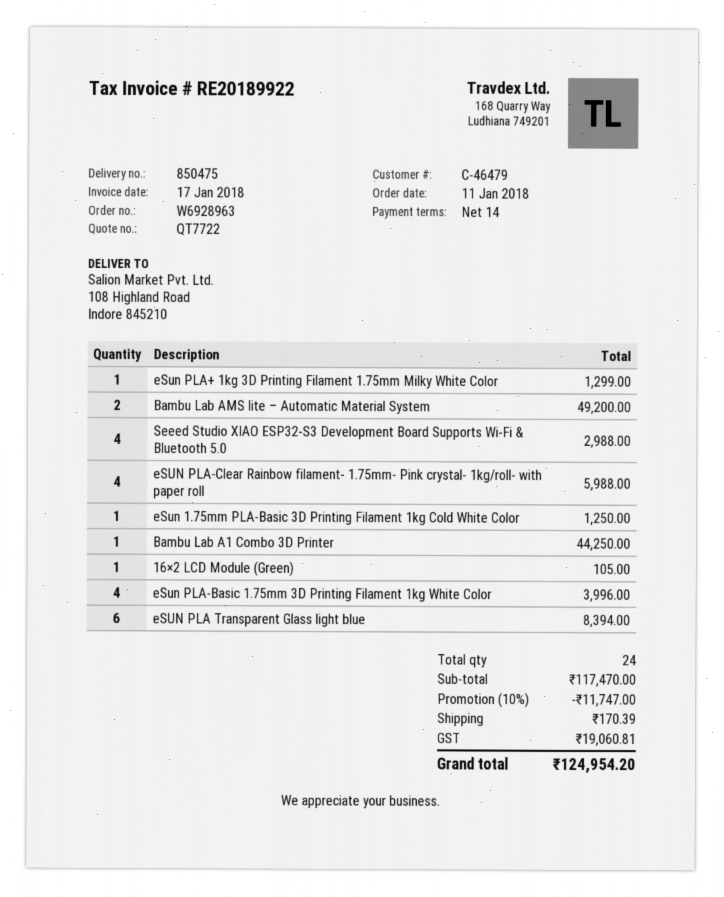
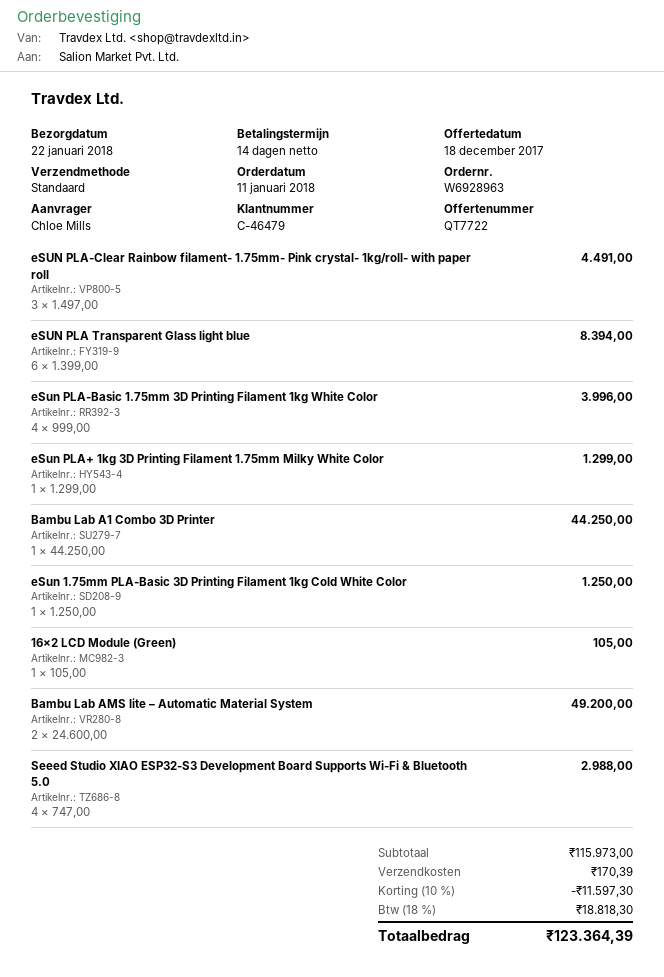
eSUN PLA-Clear Rainbow filament- 1.75mm- Pink crystal- 1kg/roll- with paper roll: 4 for 5988.00 -> 3 for 4491.00
subtotal: 117470.00 -> 115973.00
discount: 10% = 11747.00 -> 10% = 11597.30
tax: 19060.81 -> 18818.30
total: 124954.20 -> 123364.39

